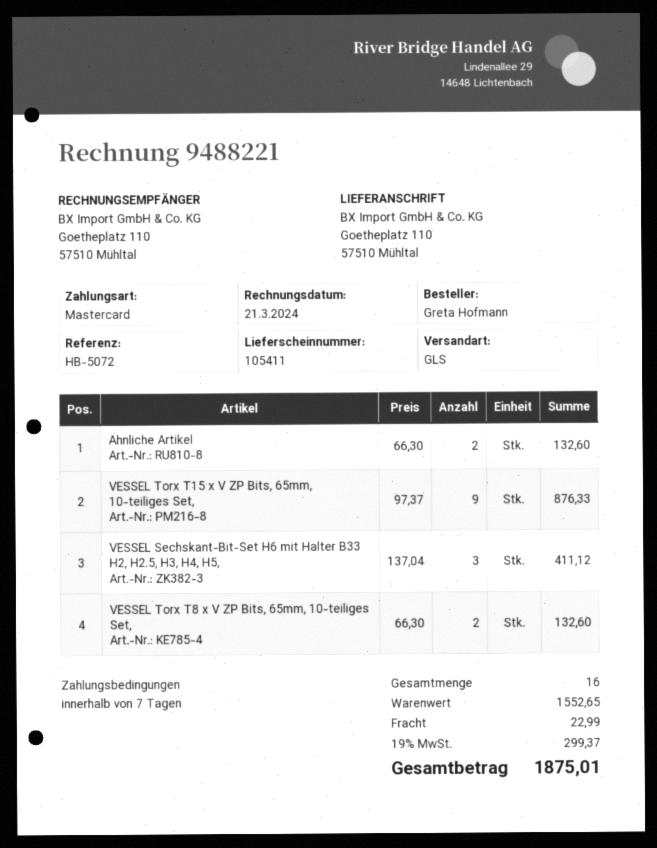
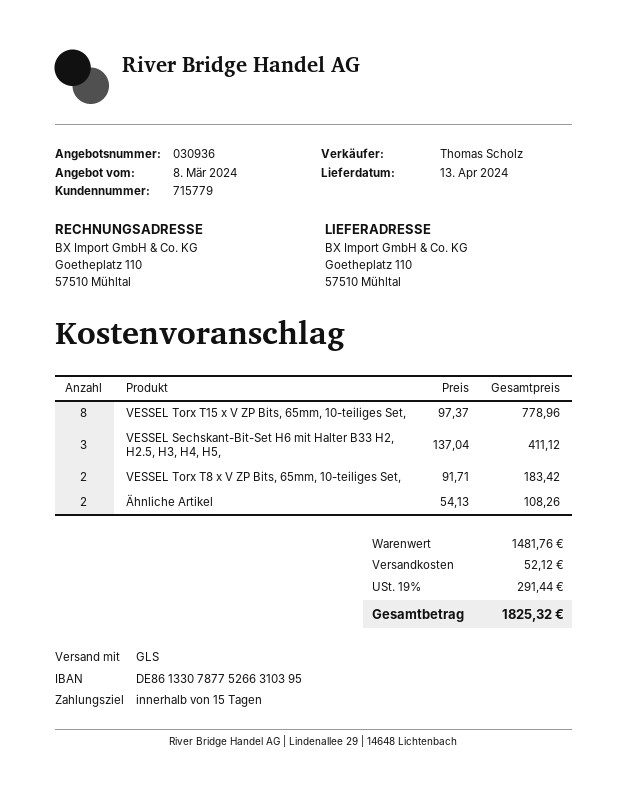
payment terms: 7 days -> 15 days
Ähnliche Artikel: 2 x 66.30 = 132.60 -> 2 x 54.13 = 108.26
VESSEL Torx T15 x V ZP Bits, 65mm, 10-teiliges Set,: 9 x 97.37 = 876.33 -> 8 x 97.37 = 778.96
VESSEL Torx T8 x V ZP Bits, 65mm, 10-teiliges Set,: 2 x 66.30 = 132.60 -> 2 x 91.71 = 183.42
subtotal: 1552.65 -> 1481.76
shipping: 22.99 -> 52.12
tax: 19% = 299.37 -> 19% = 291.44
total: 1875.01 -> 1825.32

